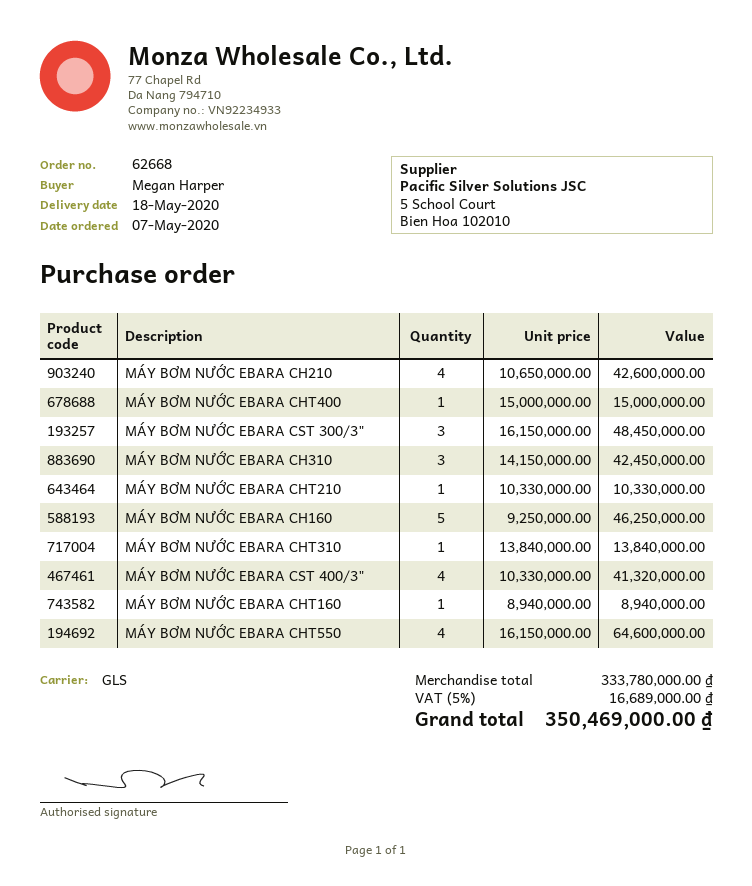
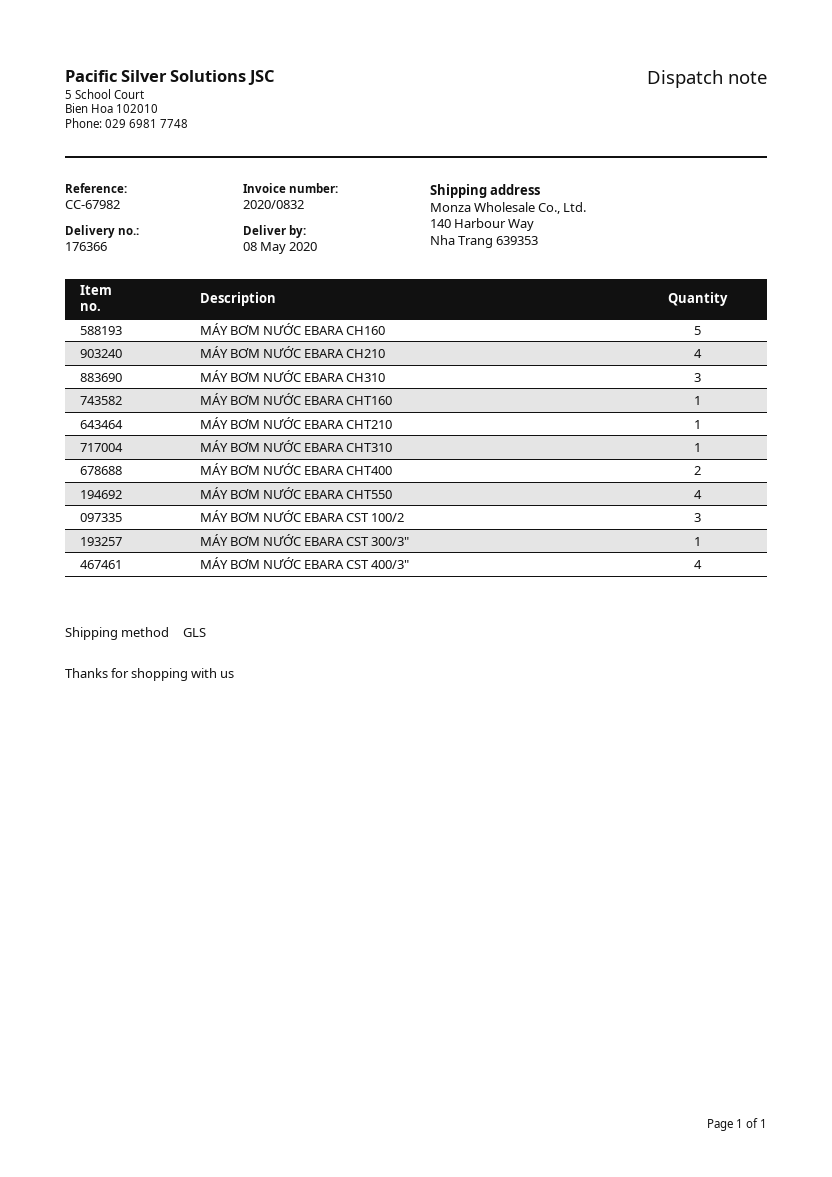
delivery date: 2020-05-18 -> 2020-05-08
MÁY BƠM NƯỚC EBARA CHT400: 1 -> 2
MÁY BƠM NƯỚC EBARA CST 300/3": 3 -> 1
MÁY BƠM NƯỚC EBARA CST 100/2: none -> 3

